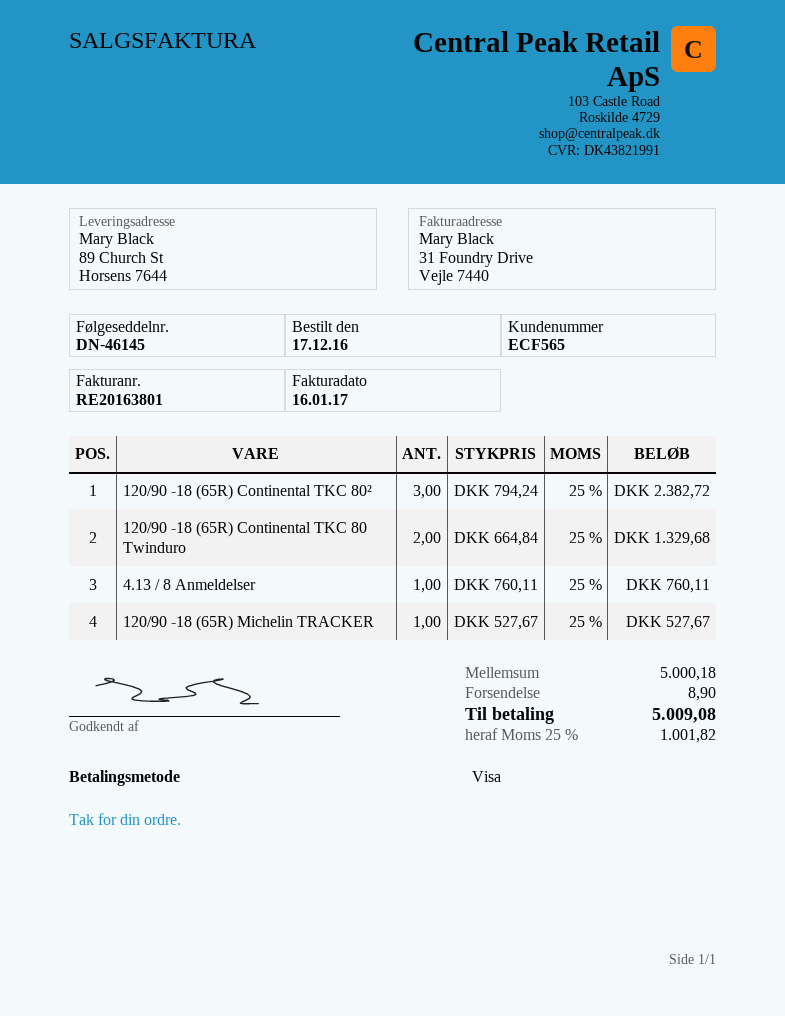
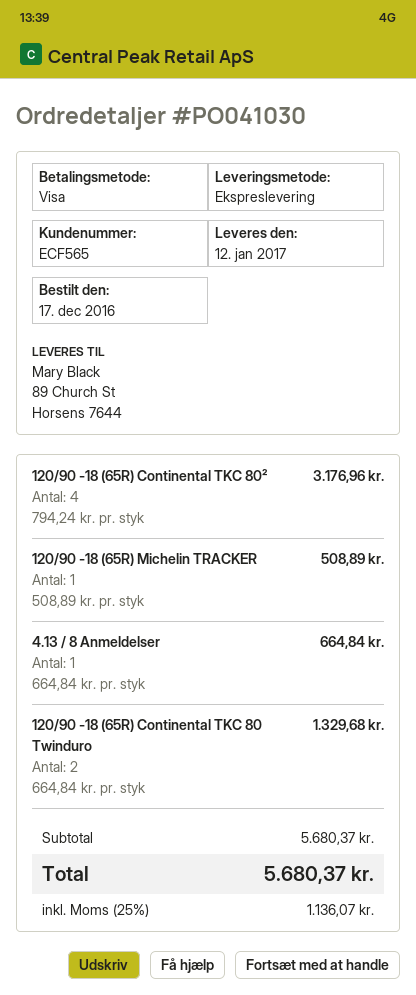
120/90 -18 (65R) Continental TKC 80²: 3 x 794.24 = 2382.72 -> 4 x 794.24 = 3176.96
4.13 / 8 Anmeldelser: 1 x 760.11 = 760.11 -> 1 x 664.84 = 664.84
120/90 -18 (65R) Michelin TRACKER: 1 x 527.67 = 527.67 -> 1 x 508.89 = 508.89
subtotal: 5000.18 -> 5680.37
shipping: 8.90 -> none
tax: 25% = 1001.82 -> 25% = 1136.07
total: 5009.08 -> 5680.37

